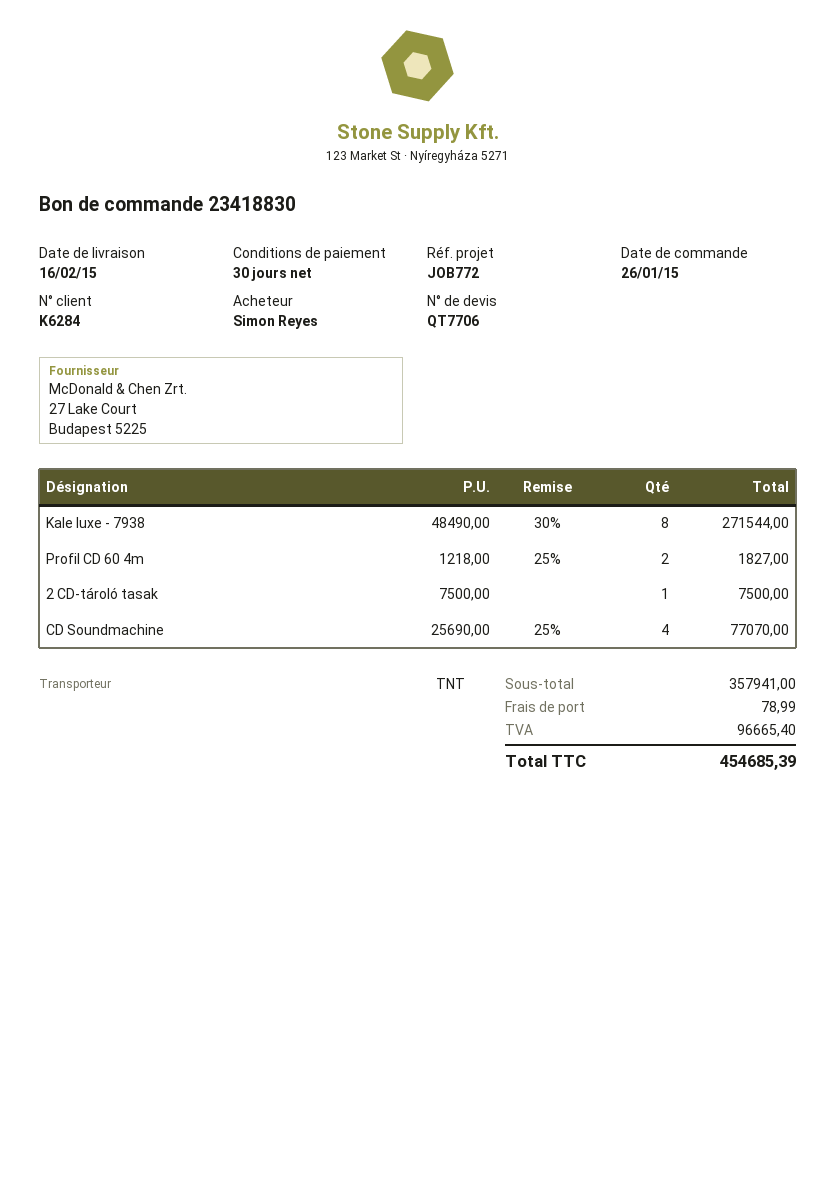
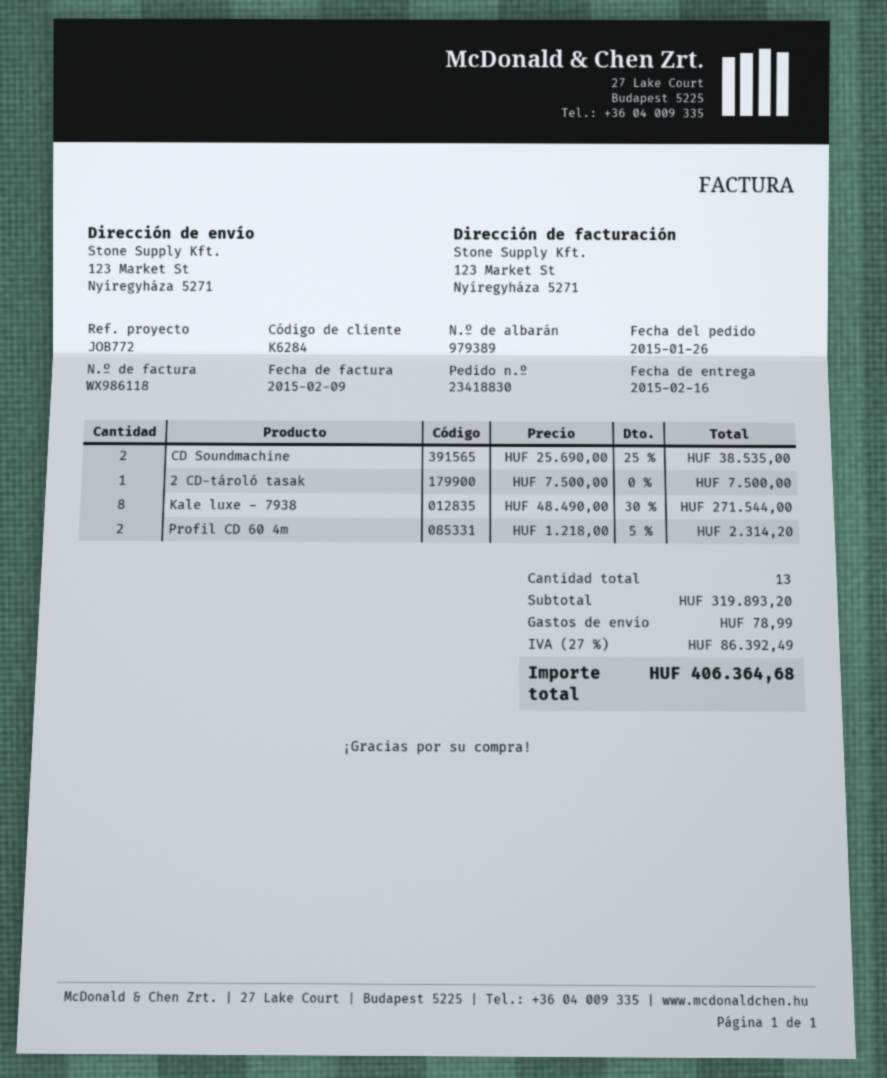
Profil CD 60 4m: 2 x 1218.00 - 25% = 1827.00 -> 2 x 1218.00 - 5% = 2314.20
CD Soundmachine: 4 x 25690.00 - 25% = 77070.00 -> 2 x 25690.00 - 25% = 38535.00
subtotal: 357941.00 -> 319893.20
tax: 96665.40 -> 86392.49
total: 454685.39 -> 406364.68

